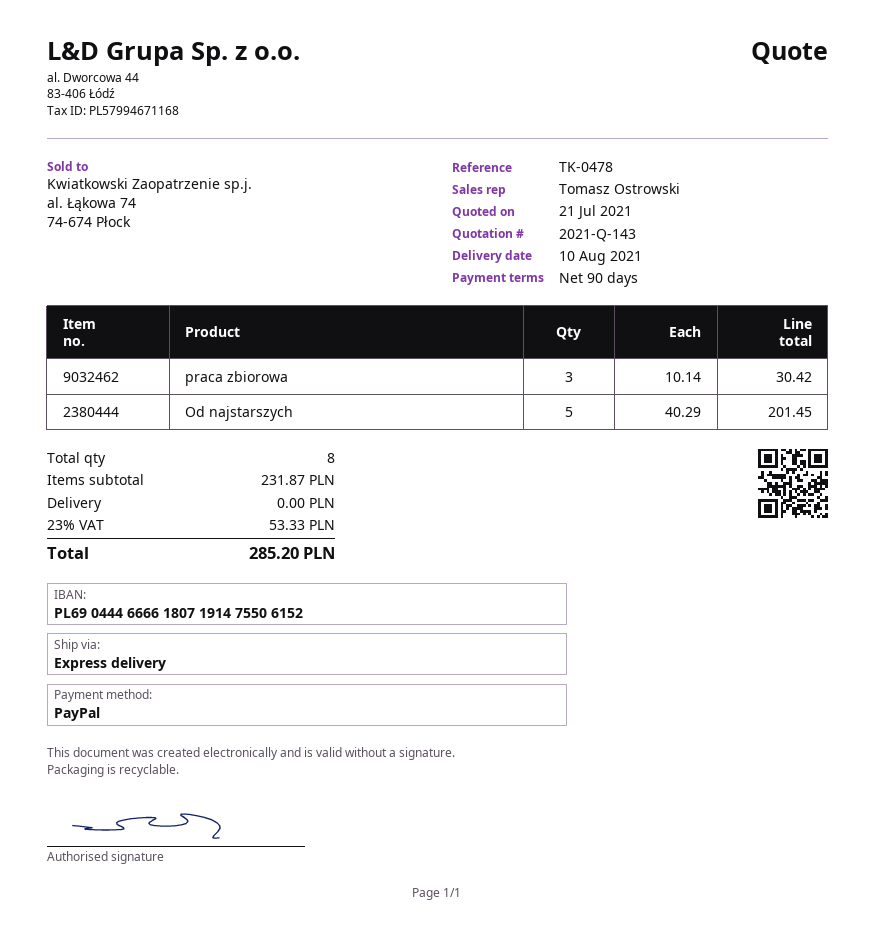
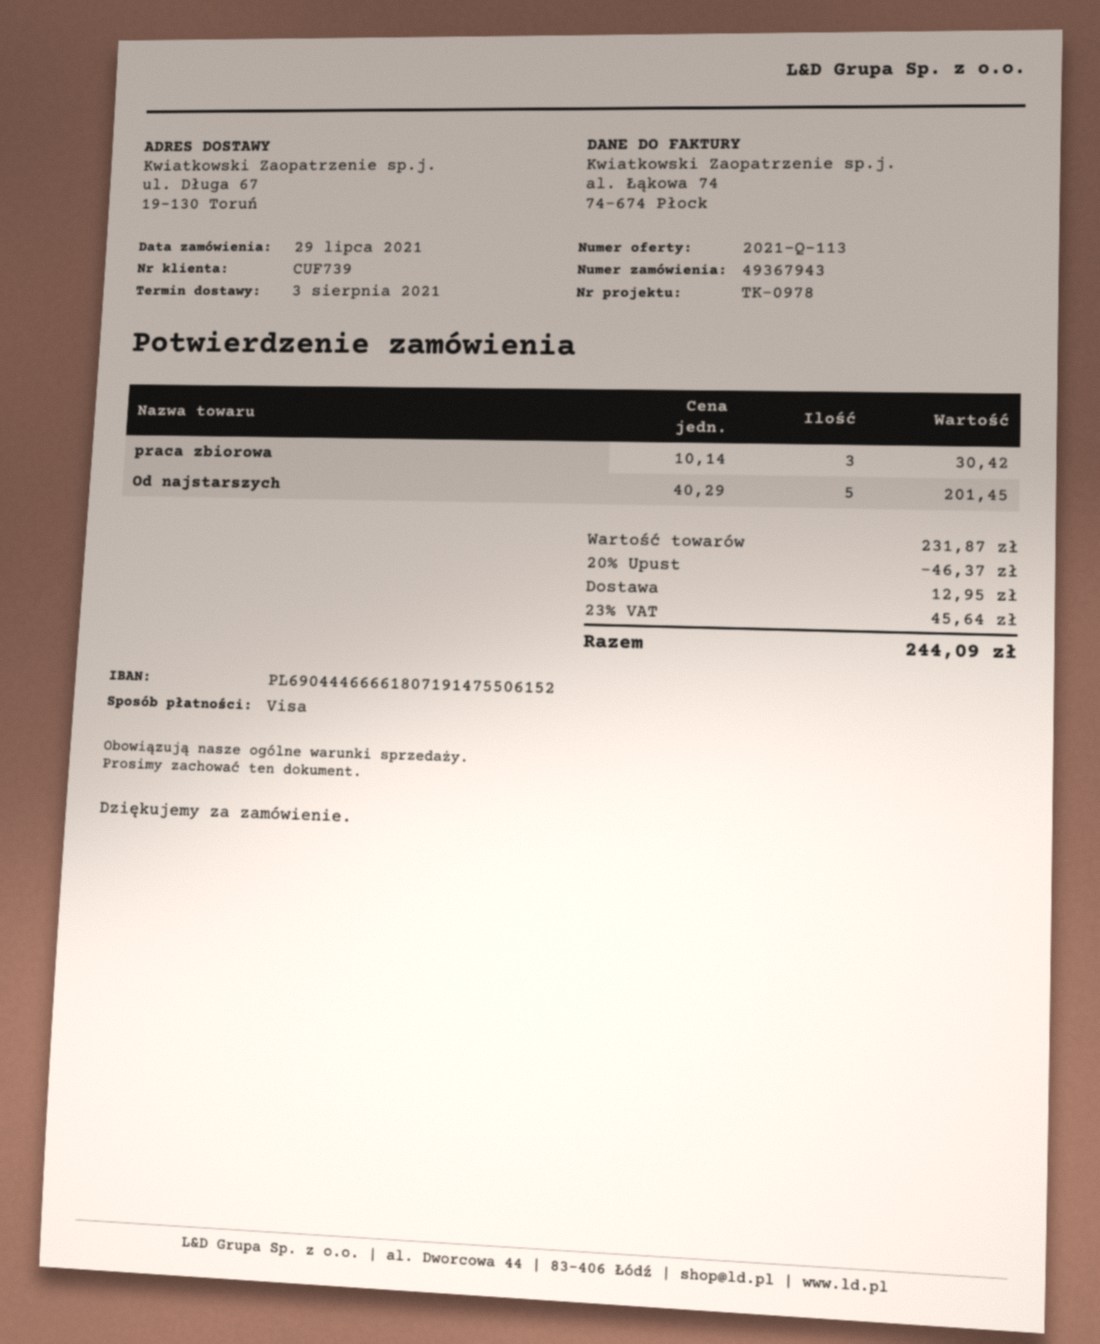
quote number: 2021-Q-143 -> 2021-Q-113
delivery date: 2021-08-10 -> 2021-08-03
reference: TK-0478 -> TK-0978
payment method: PayPal -> Visa
discount: none -> 20% = 46.37
shipping: 0.00 -> 12.95
tax: 23% = 53.33 -> 23% = 45.64
total: 285.20 -> 244.09

